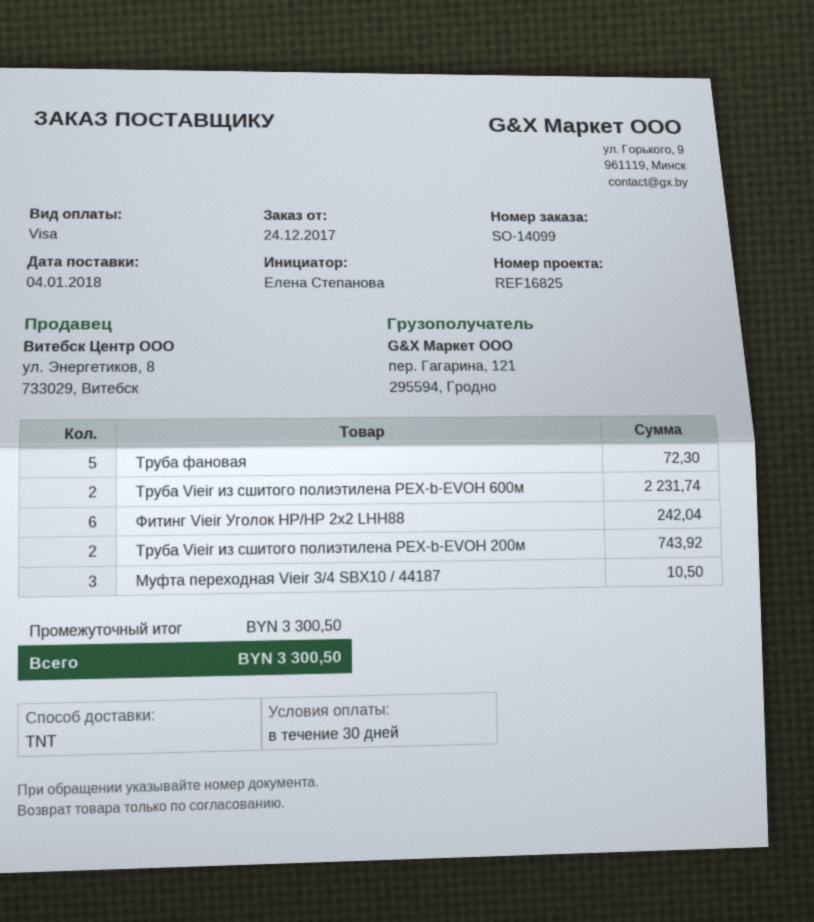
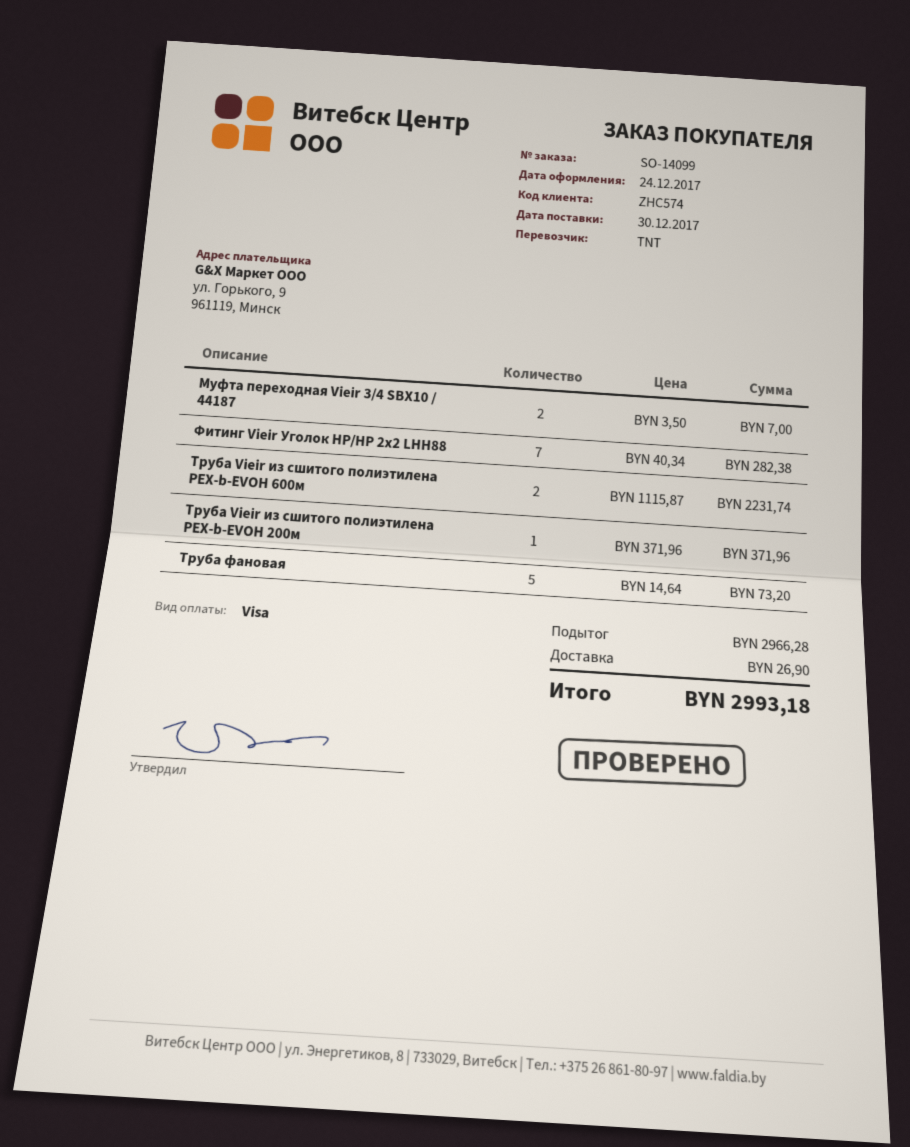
delivery date: 2018-01-04 -> 2017-12-30
Труба фановая: 5 for 72.30 -> 5 for 73.20
Фитинг Vieir Уголок НР/НР 2x2 LHH88: 6 for 242.04 -> 7 for 282.38
Труба Vieir из сшитого полиэтилена PEX-b-EVOH 200м: 2 for 743.92 -> 1 for 371.96
Муфта переходная Vieir 3/4 SBX10 / 44187: 3 for 10.50 -> 2 for 7.00
subtotal: 3300.50 -> 2966.28
shipping: none -> 26.90
total: 3300.50 -> 2993.18

